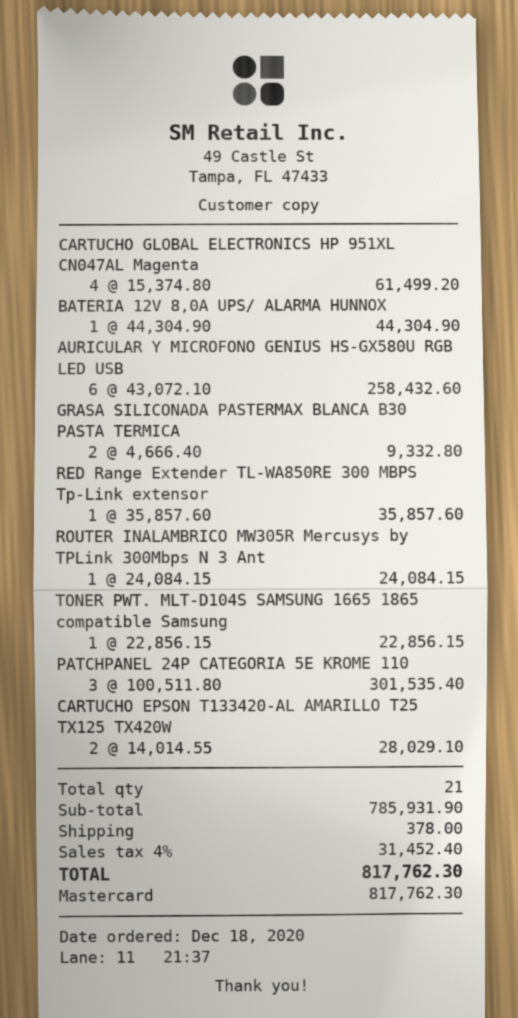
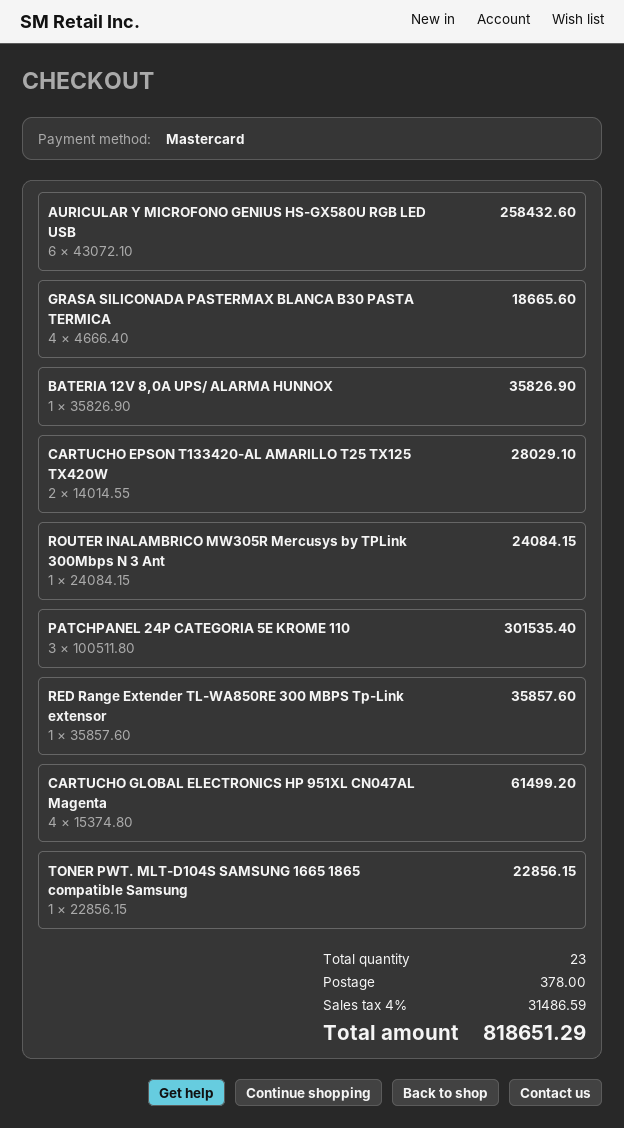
BATERIA 12V 8,0A UPS/ ALARMA HUNNOX: 1 x 44304.90 = 44304.90 -> 1 x 35826.90 = 35826.90
GRASA SILICONADA PASTERMAX BLANCA B30 PASTA TERMICA: 2 x 4666.40 = 9332.80 -> 4 x 4666.40 = 18665.60
total quantity: 21 -> 23
tax: 4% = 31452.40 -> 4% = 31486.59
total: 817762.30 -> 818651.29

